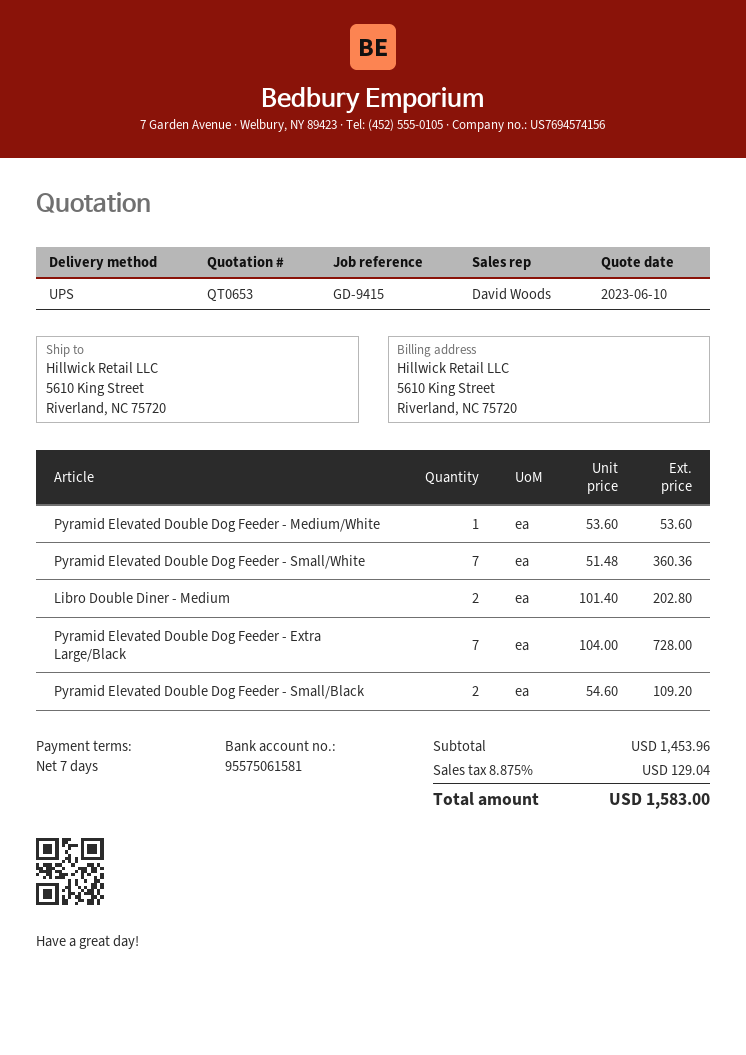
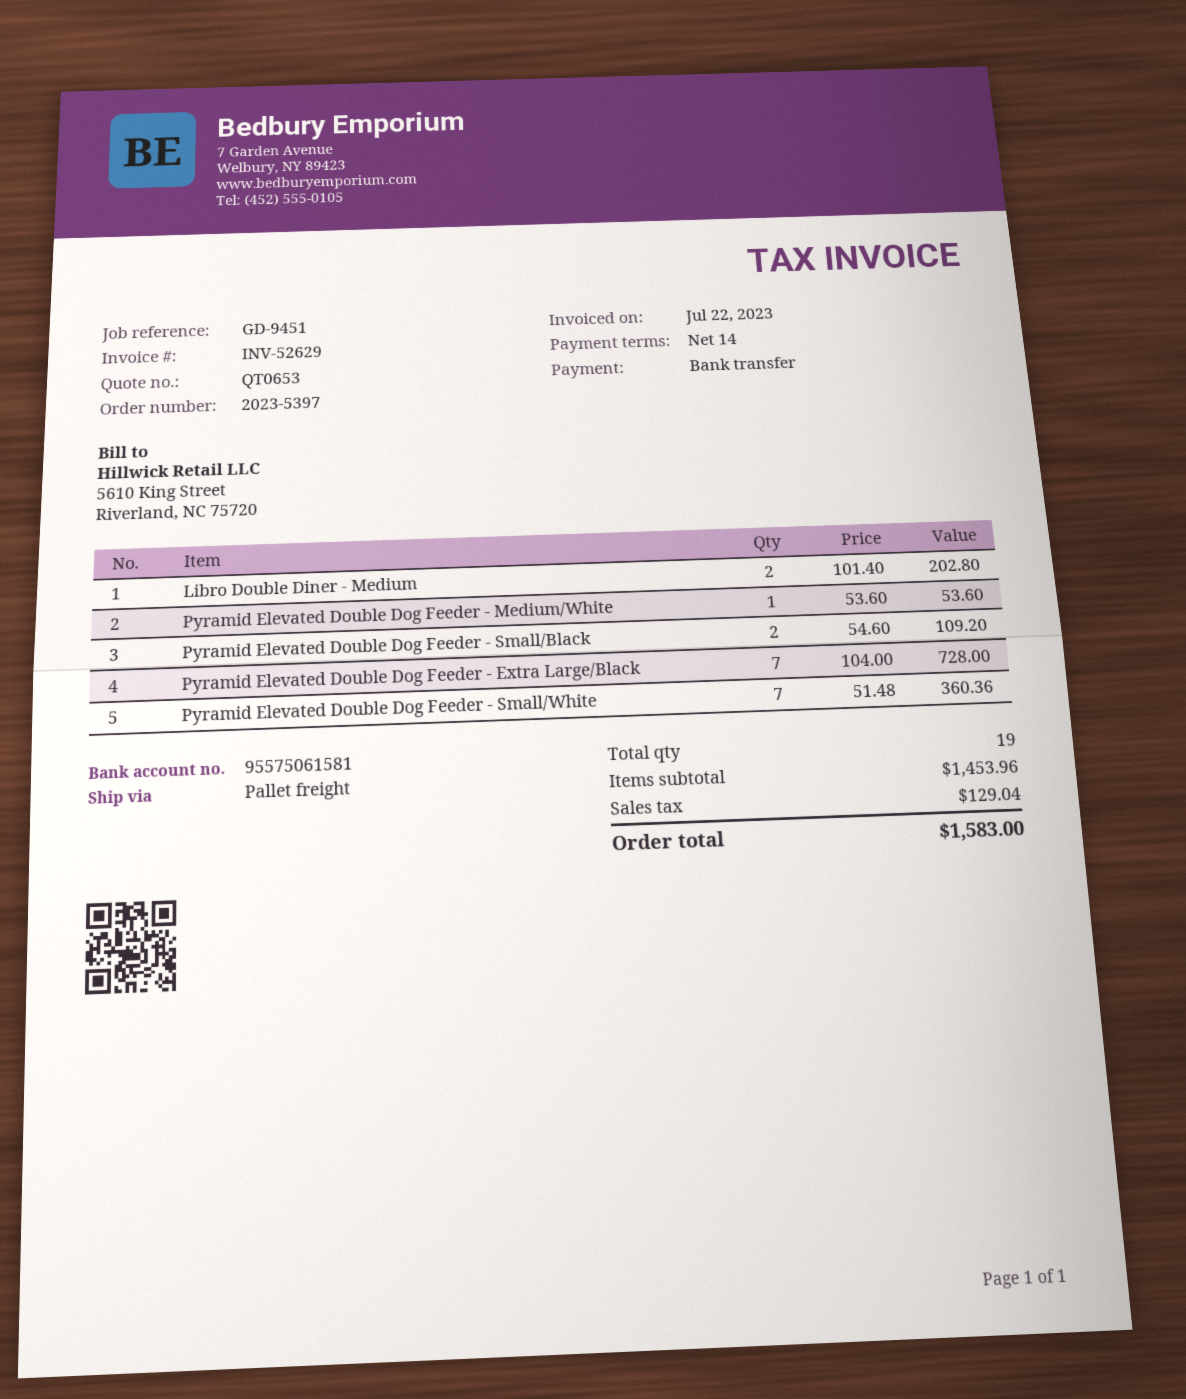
payment terms: 7 days -> 14 days
reference: GD-9415 -> GD-9451
shipping method: UPS -> pallet freight

